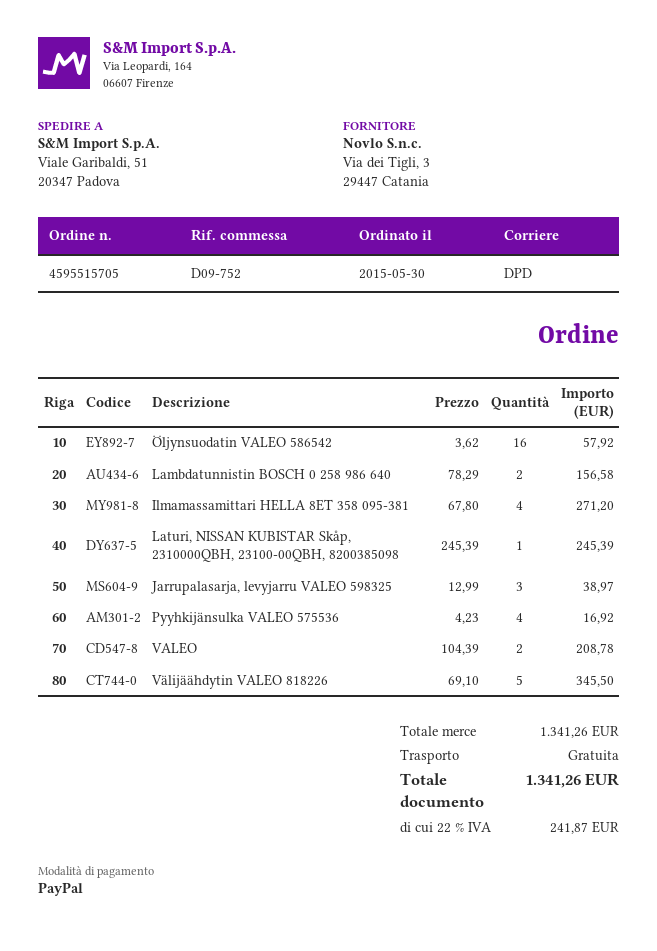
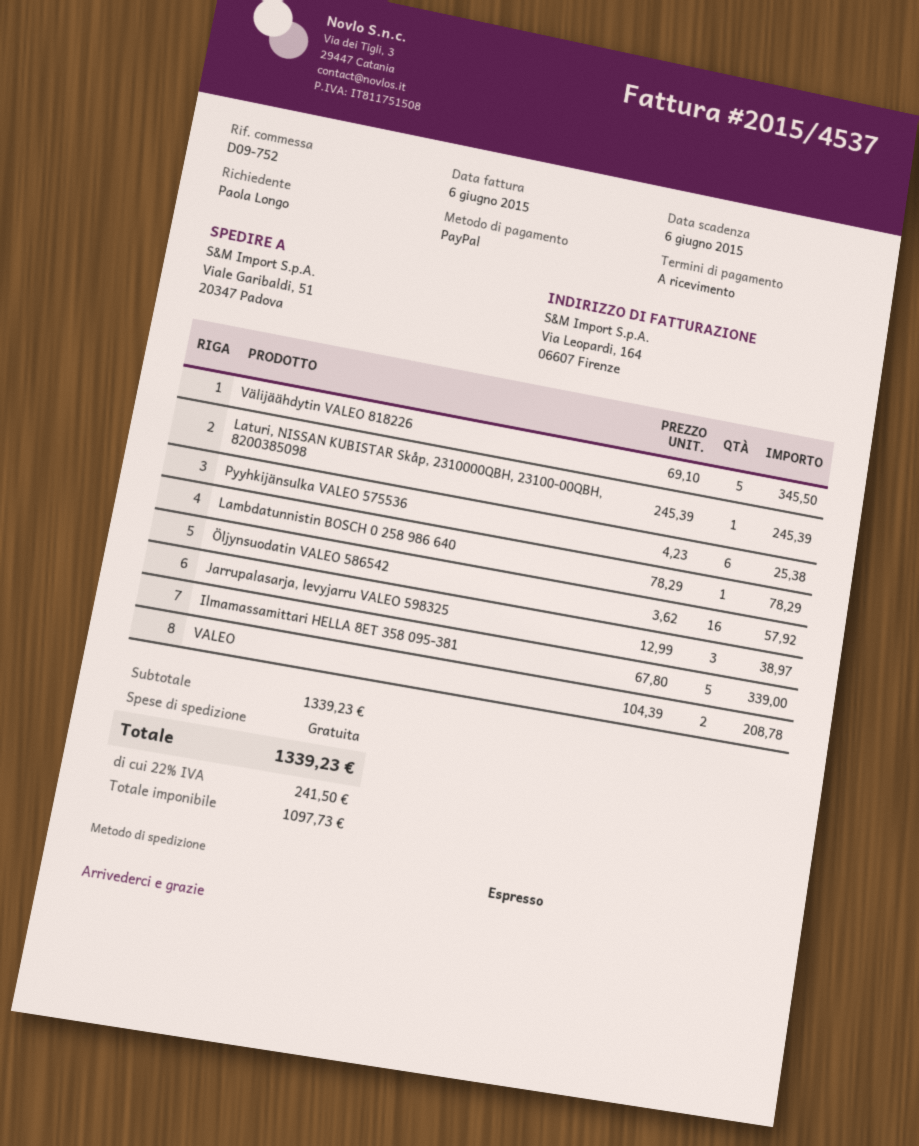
shipping method: DPD -> express
Lambdatunnistin BOSCH 0 258 986 640: 2 x 78.29 = 156.58 -> 1 x 78.29 = 78.29
Ilmamassamittari HELLA 8ET 358 095-381: 4 x 67.80 = 271.20 -> 5 x 67.80 = 339.00
Pyyhkijänsulka VALEO 575536: 4 x 4.23 = 16.92 -> 6 x 4.23 = 25.38
subtotal: 1341.26 -> 1339.23
tax: 22% = 241.87 -> 22% = 241.50
total: 1341.26 -> 1339.23

